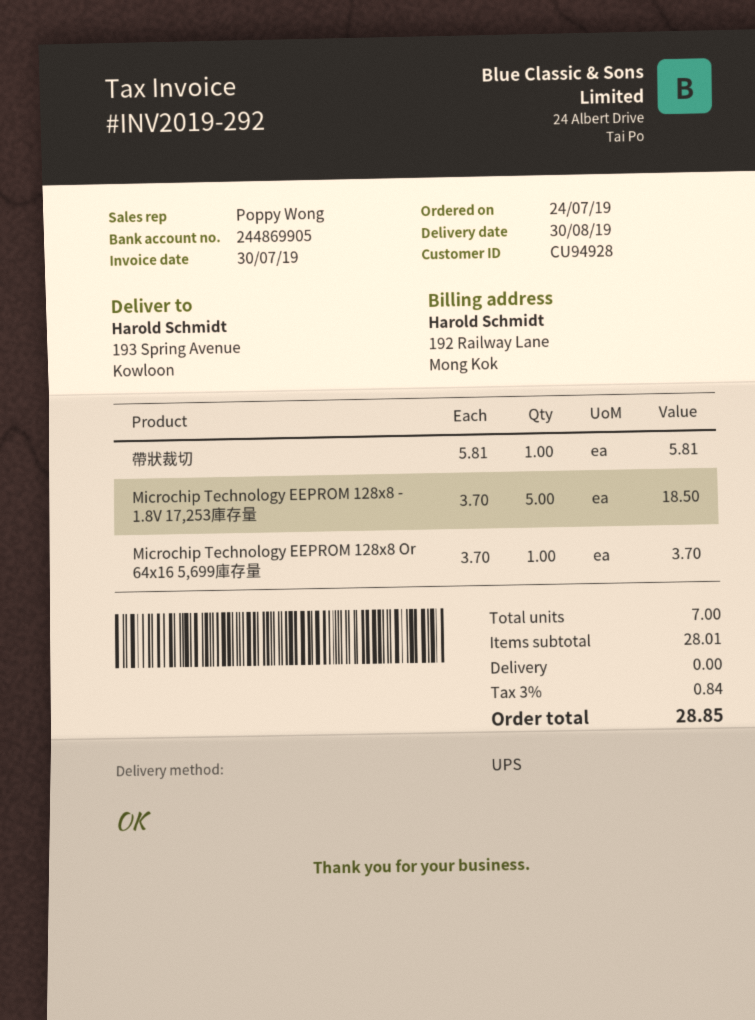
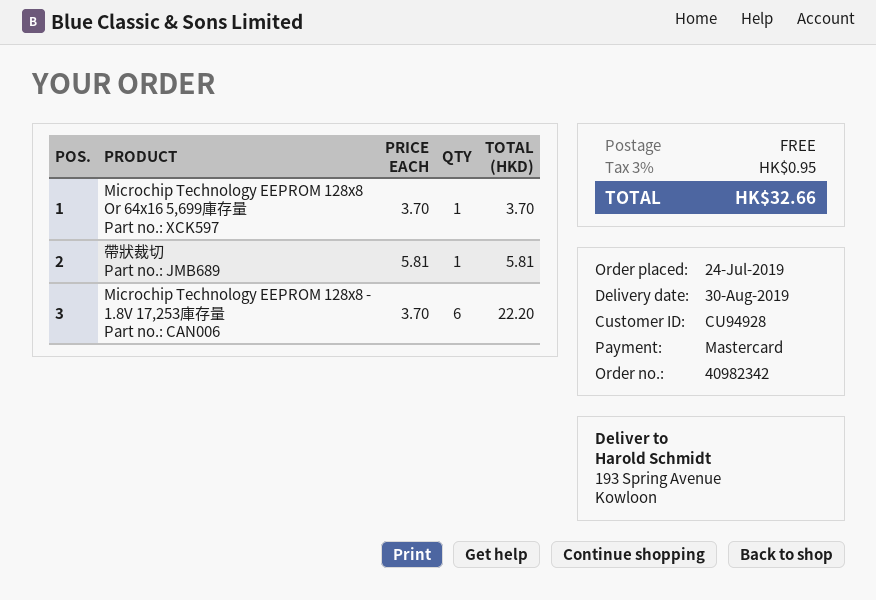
Microchip Technology EEPROM 128x8 - 1.8V 17,253庫存量: 5 x 3.70 = 18.50 -> 6 x 3.70 = 22.20
tax: 3% = 0.84 -> 3% = 0.95
total: 28.85 -> 32.66

